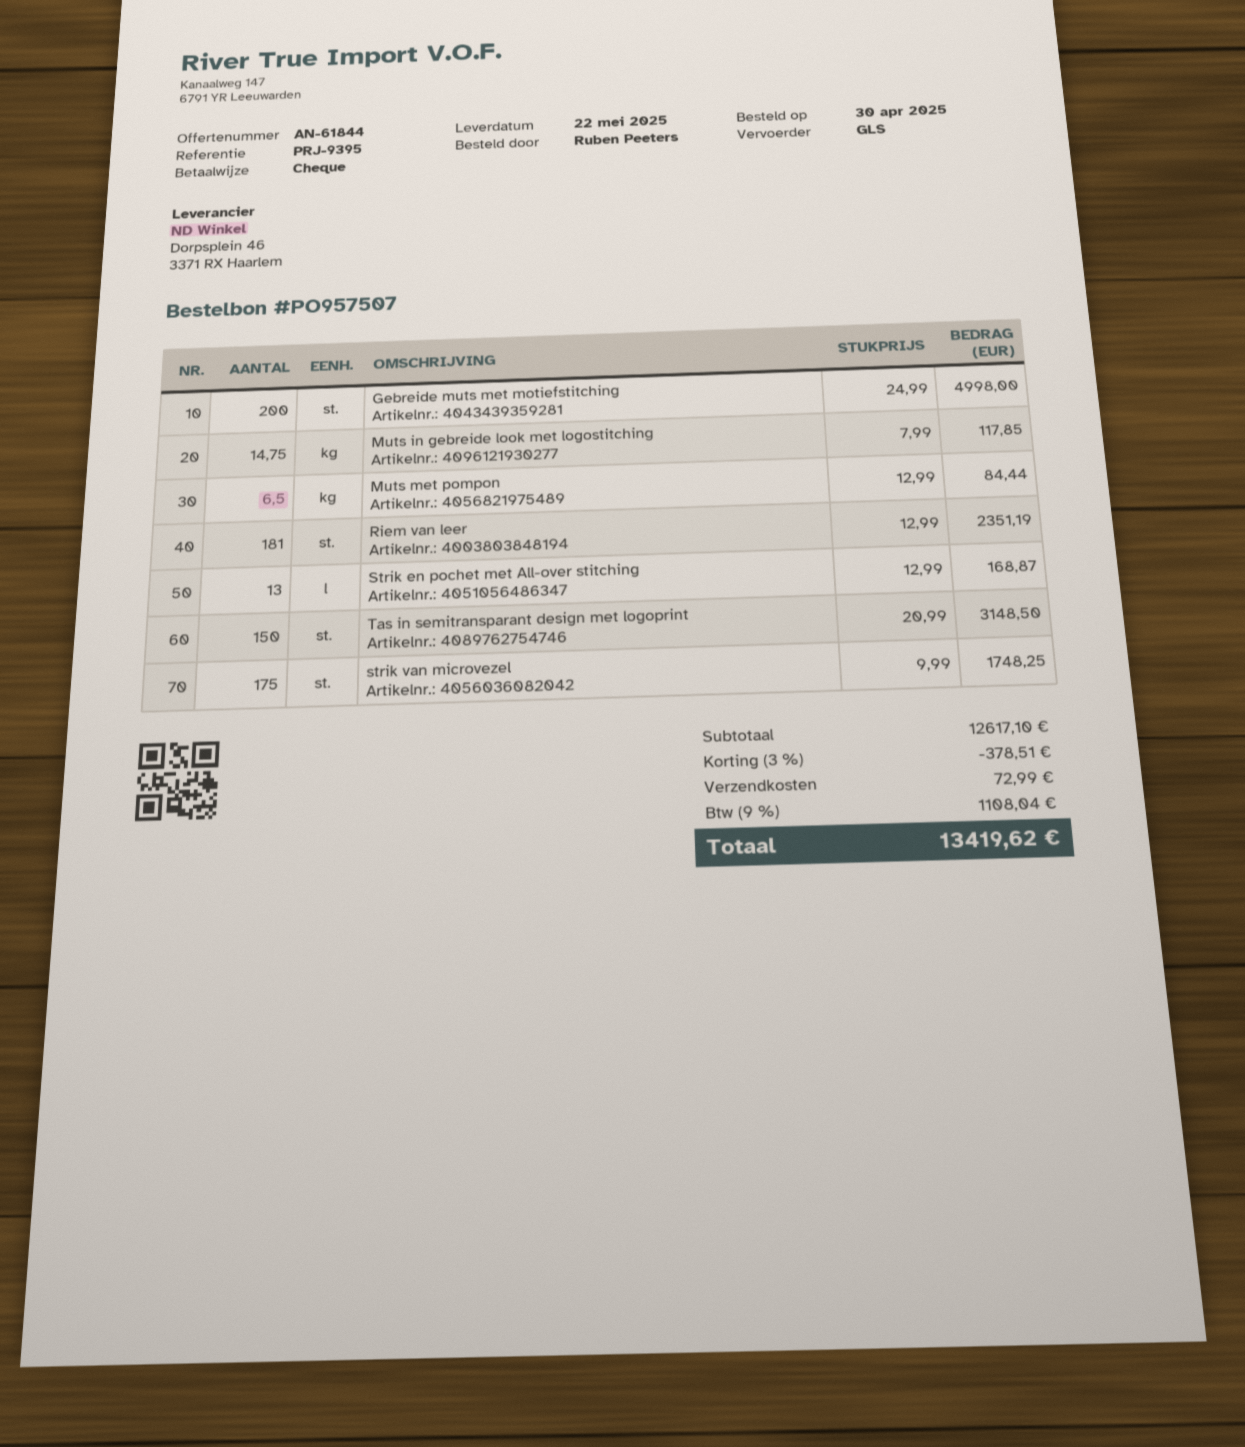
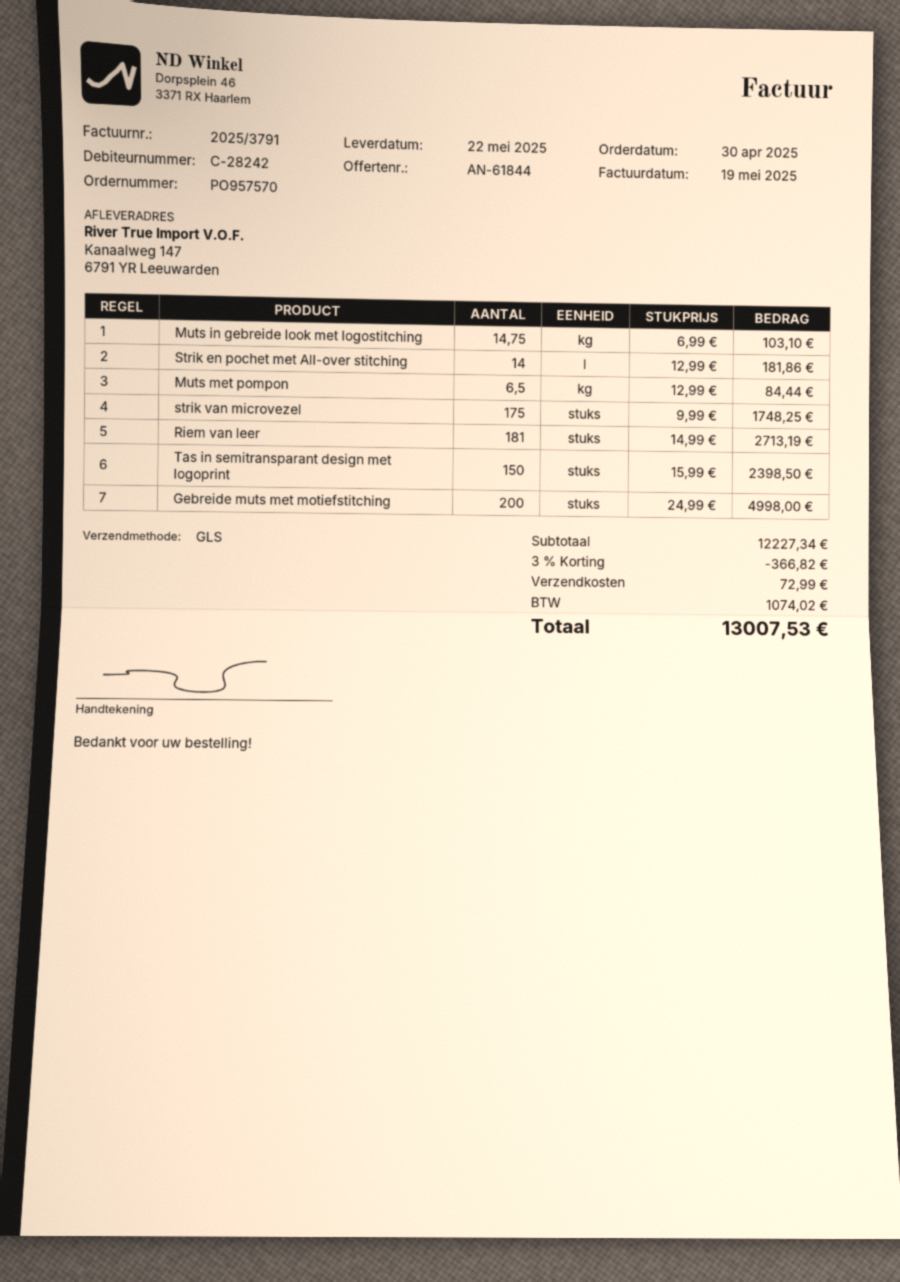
order number: PO957507 -> PO957570
Muts in gebreide look met logostitching: 14.75 x 7.99 = 117.85 -> 14.75 x 6.99 = 103.10
Riem van leer: 181 x 12.99 = 2351.19 -> 181 x 14.99 = 2713.19
Strik en pochet met All-over stitching: 13 x 12.99 = 168.87 -> 14 x 12.99 = 181.86
Tas in semitransparant design met logoprint: 150 x 20.99 = 3148.50 -> 150 x 15.99 = 2398.50
subtotal: 12617.10 -> 12227.34
discount: 3% = 378.51 -> 3% = 366.82
tax: 1108.04 -> 1074.02
total: 13419.62 -> 13007.53

